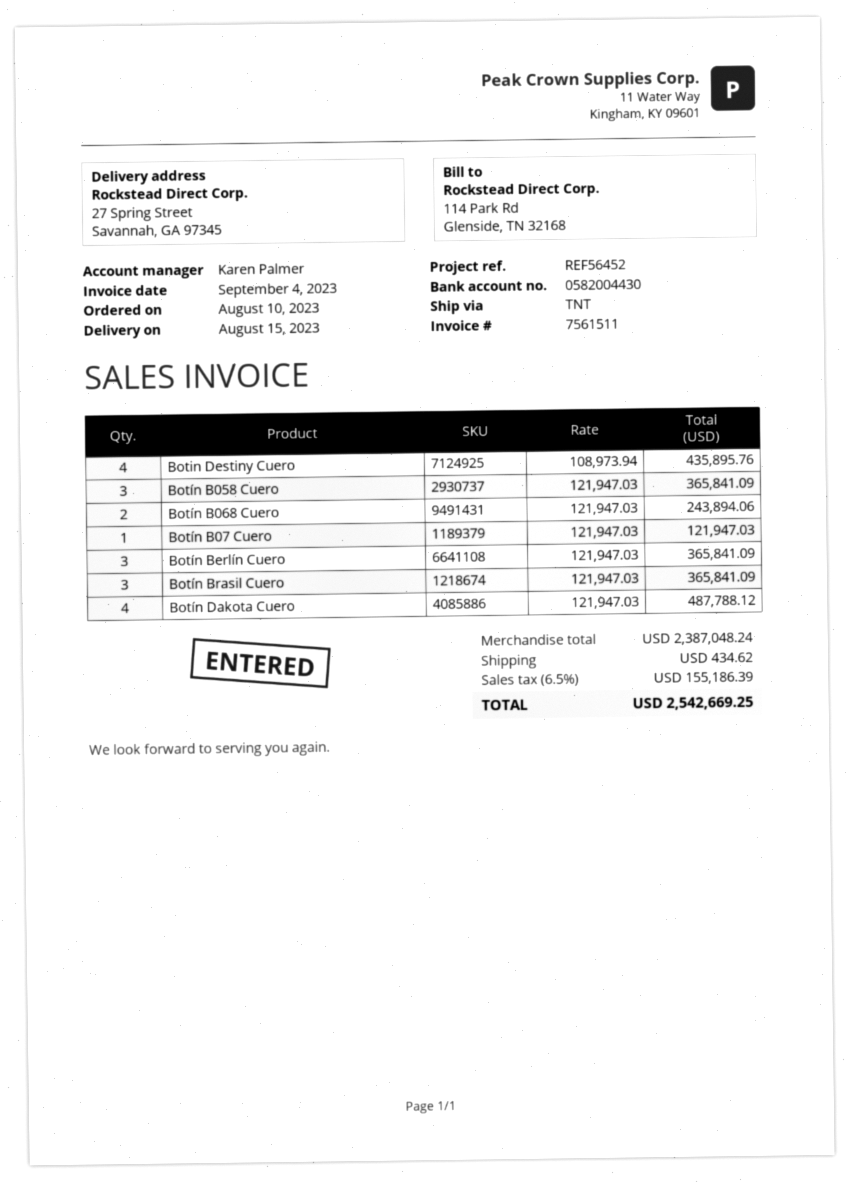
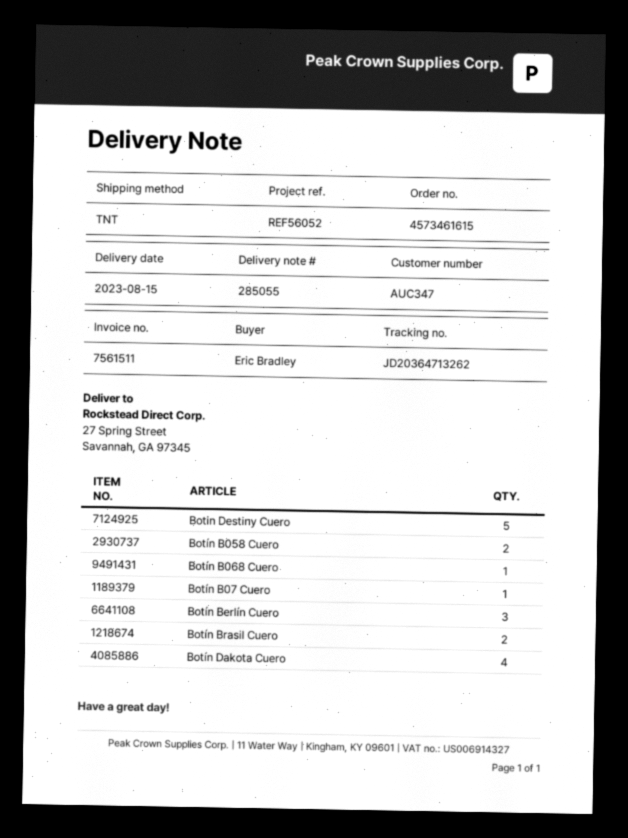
reference: REF56452 -> REF56052
Botin Destiny Cuero: 4 -> 5
Botín B058 Cuero: 3 -> 2
Botín B068 Cuero: 2 -> 1
Botín Brasil Cuero: 3 -> 2

